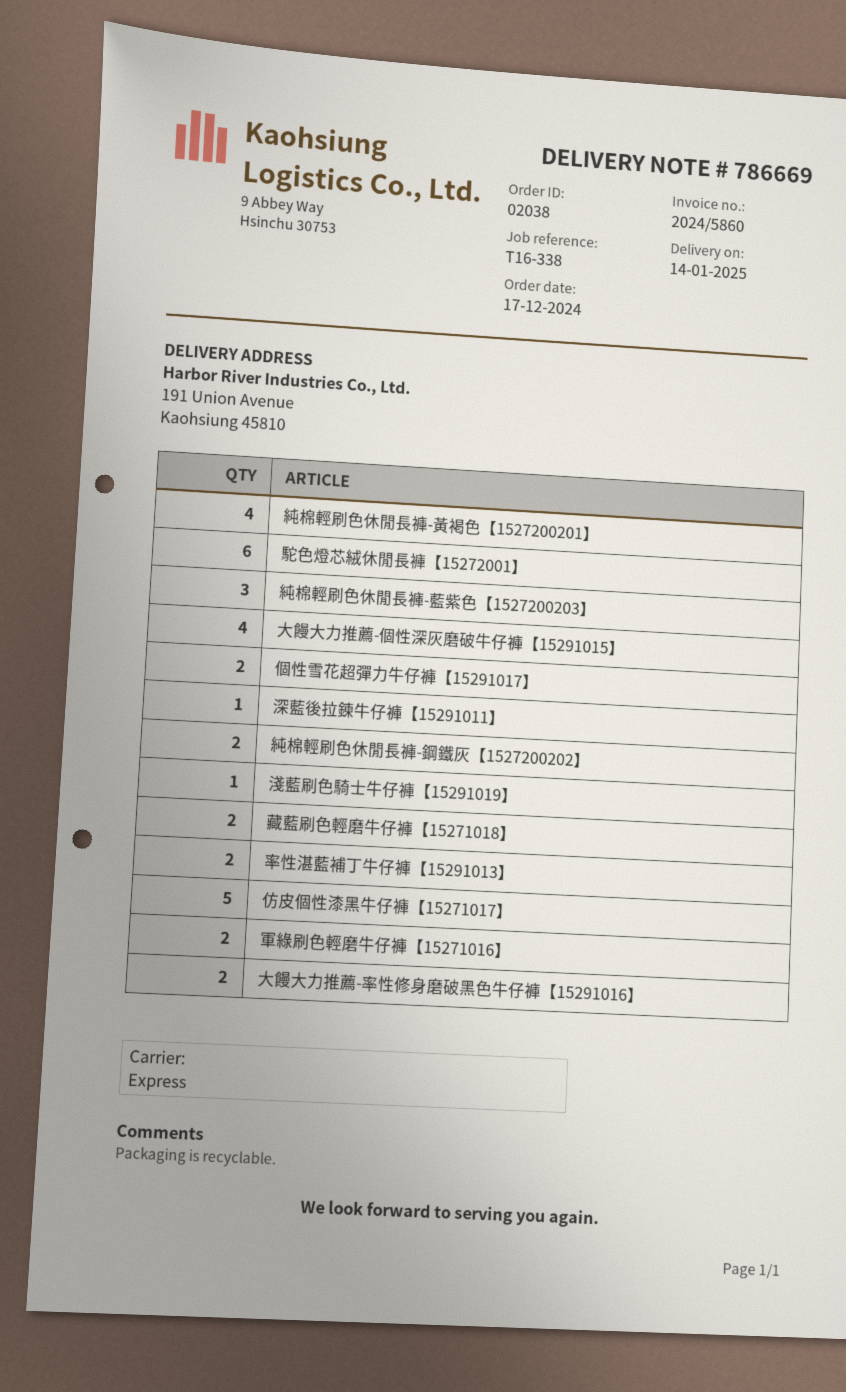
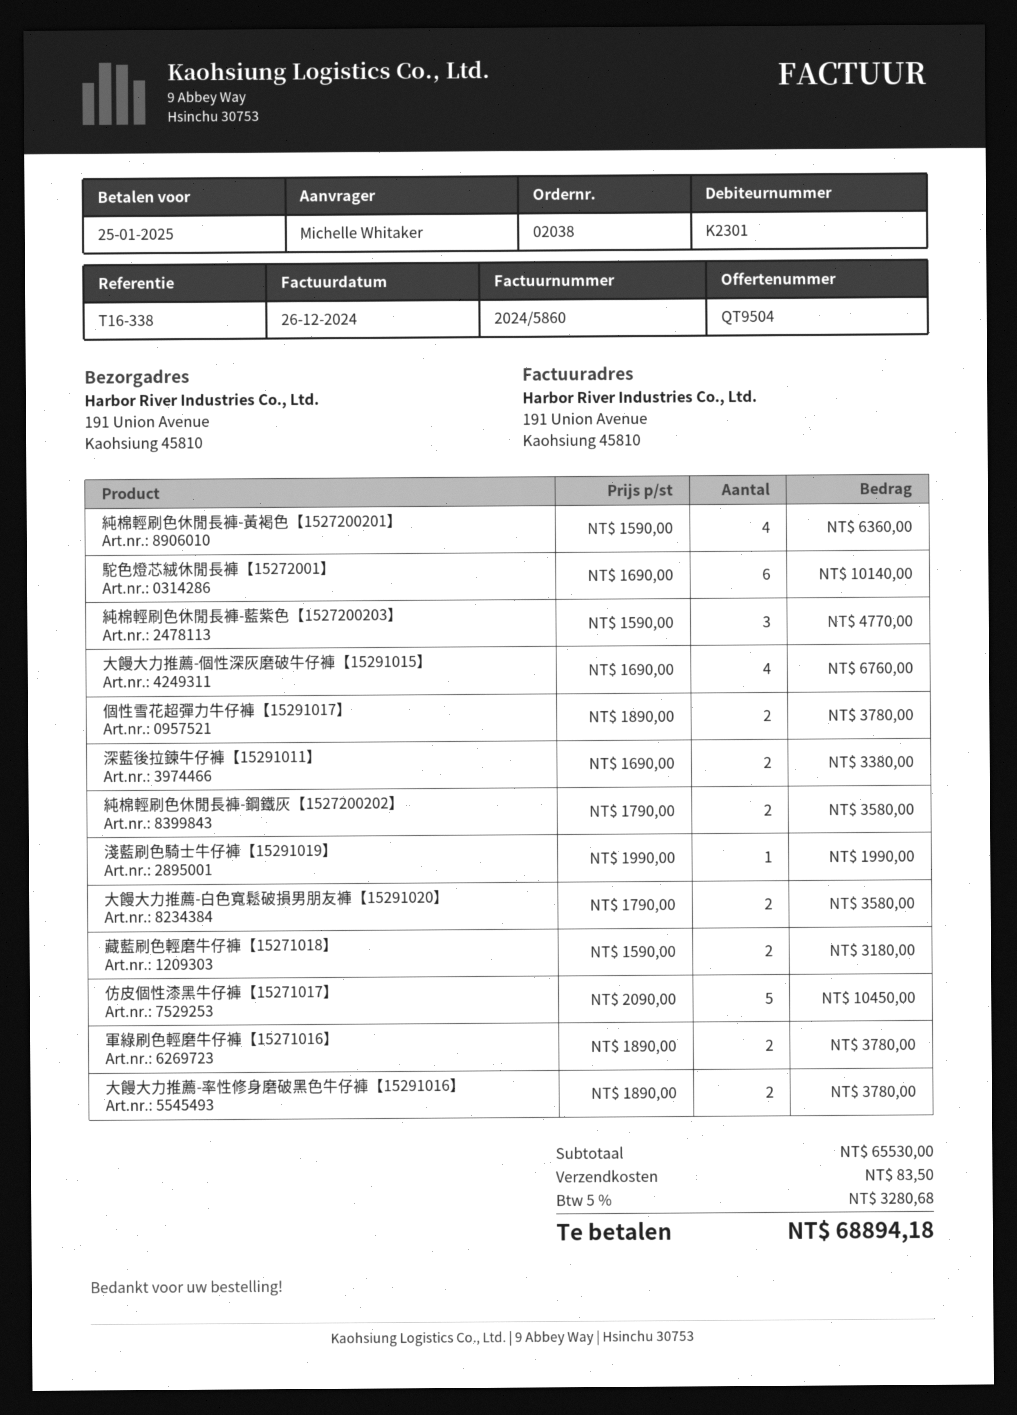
深藍後拉鍊牛仔褲【15291011】: 1 -> 2
率性湛藍補丁牛仔褲【15291013】: 2 -> none
大饅大力推薦-白色寬鬆破損男朋友褲【15291020】: none -> 2

